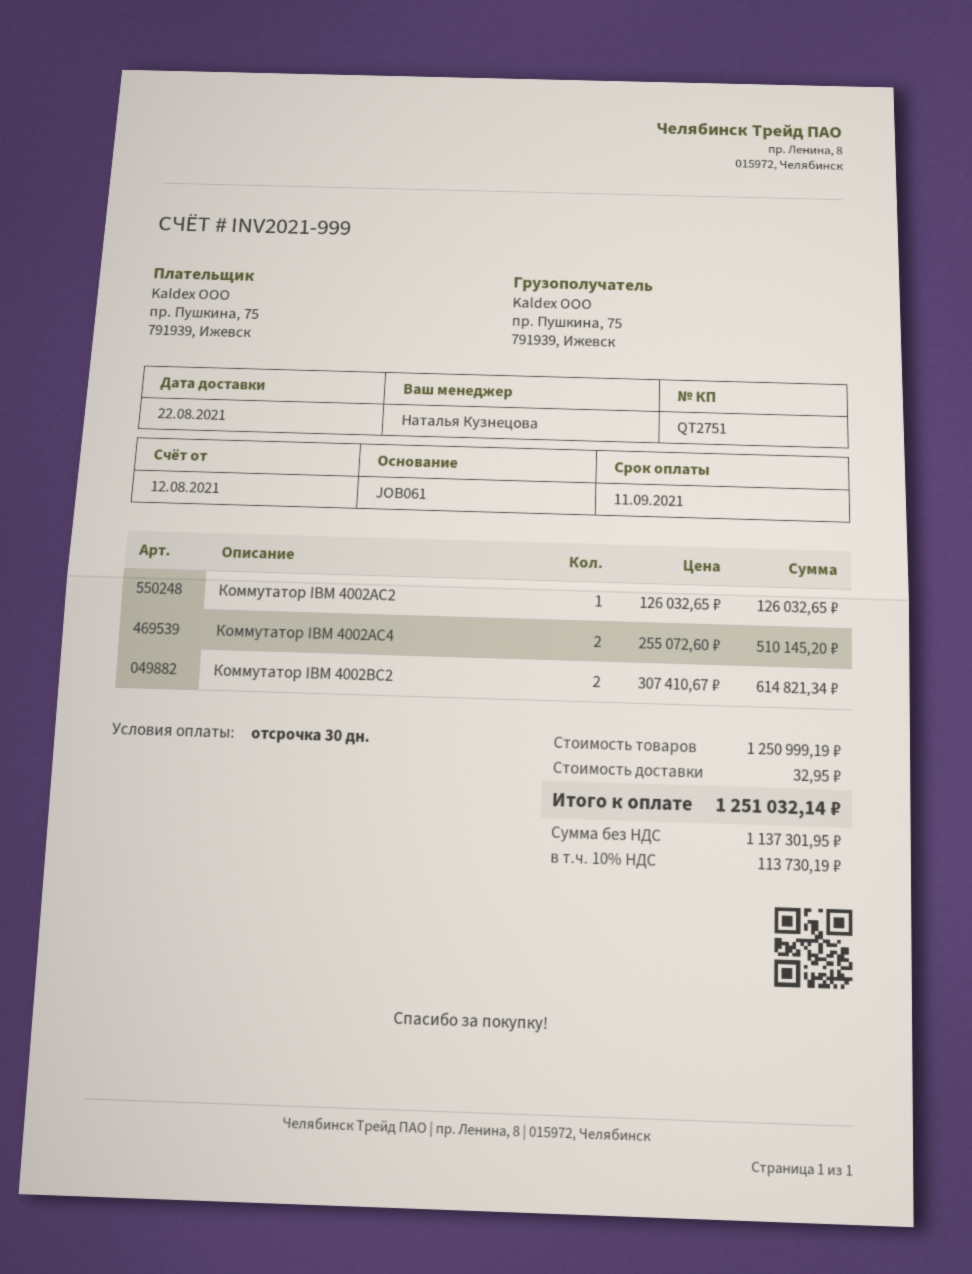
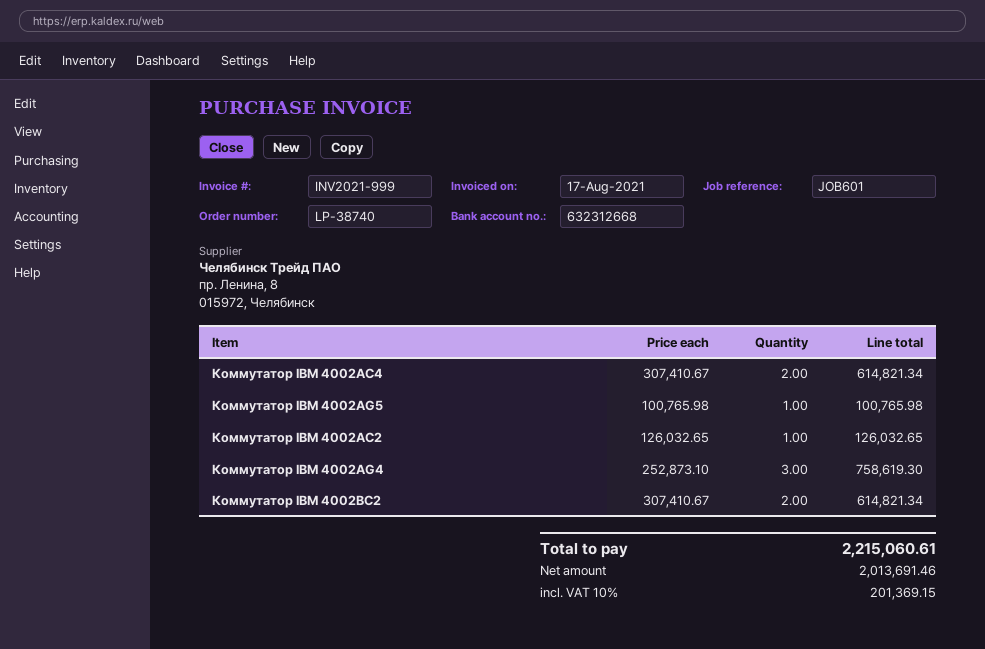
invoice date: 2021-08-12 -> 2021-08-17
reference: JOB061 -> JOB601
Коммутатор IBM 4002AC4: 2 x 255072.60 = 510145.20 -> 2 x 307410.67 = 614821.34
Коммутатор IBM 4002AG5: none -> 1 x 100765.98 = 100765.98
Коммутатор IBM 4002AG4: none -> 3 x 252873.10 = 758619.30
shipping: 32.95 -> none
net: 1137301.95 -> 2013691.46
tax: 10% = 113730.19 -> 10% = 201369.15
total: 1251032.14 -> 2215060.61

